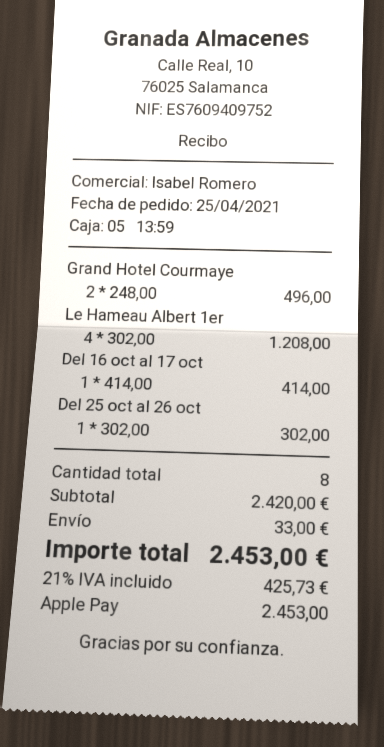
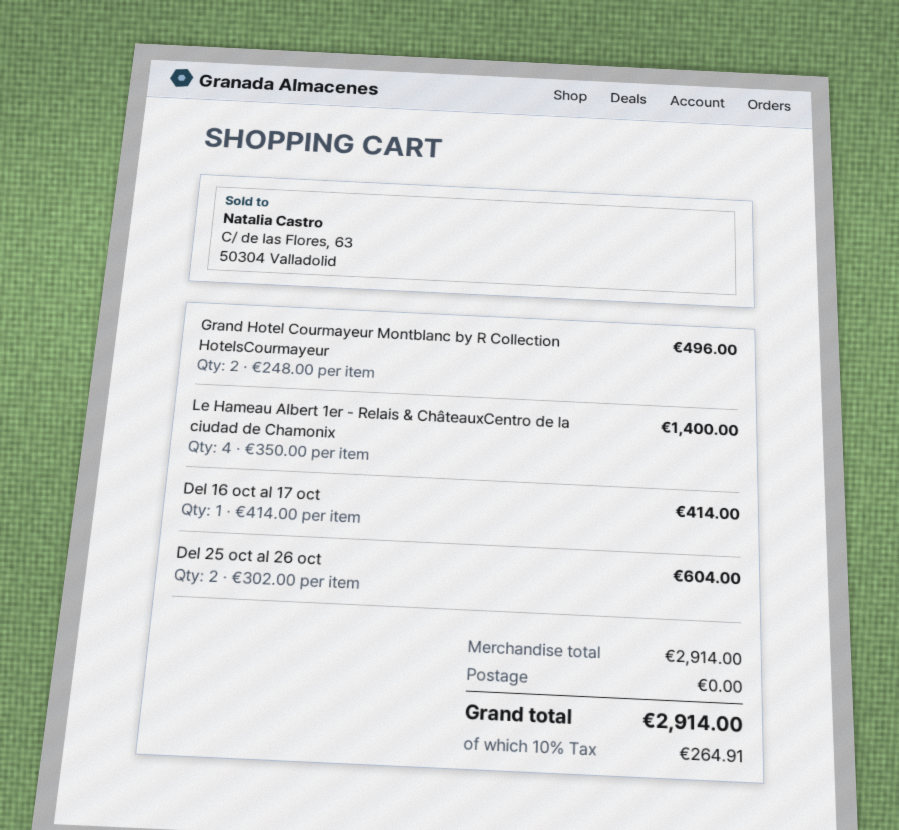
Le Hameau Albert 1er: 4 x 302.00 = 1208.00 -> 4 x 350.00 = 1400.00
Del 25 oct al 26 oct: 1 x 302.00 = 302.00 -> 2 x 302.00 = 604.00
subtotal: 2420.00 -> 2914.00
shipping: 33.00 -> 0.00
tax: 21% = 425.73 -> 10% = 264.91
total: 2453.00 -> 2914.00

